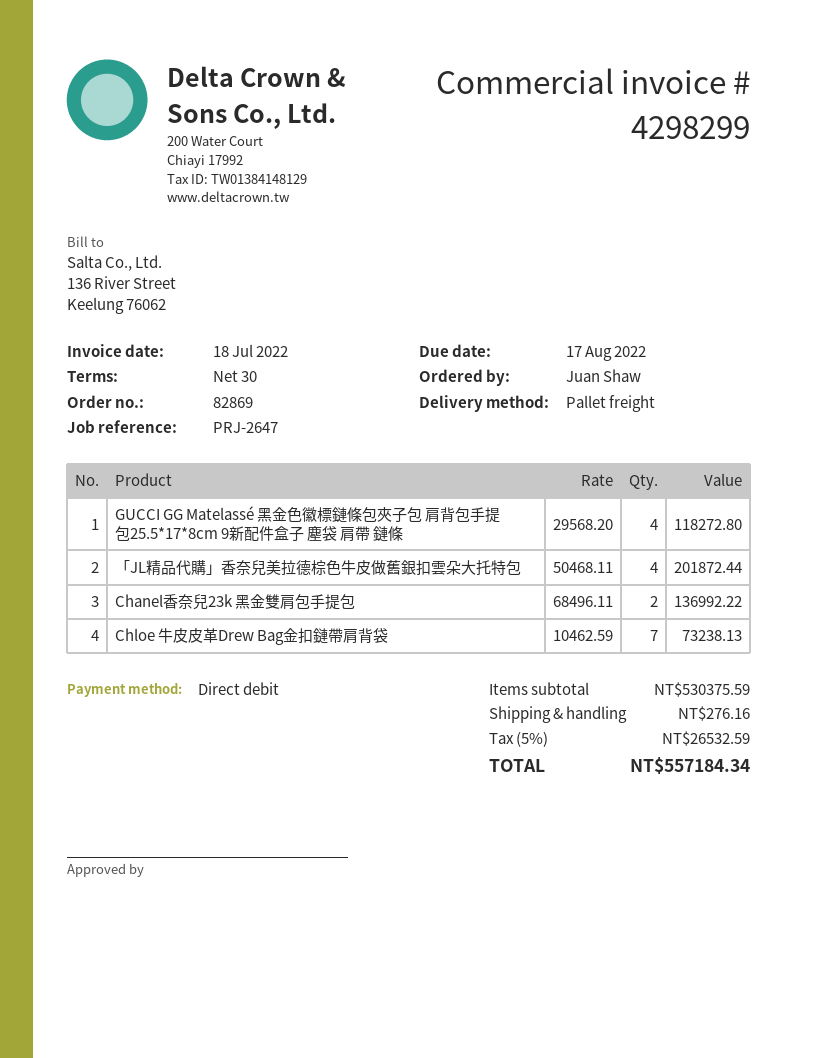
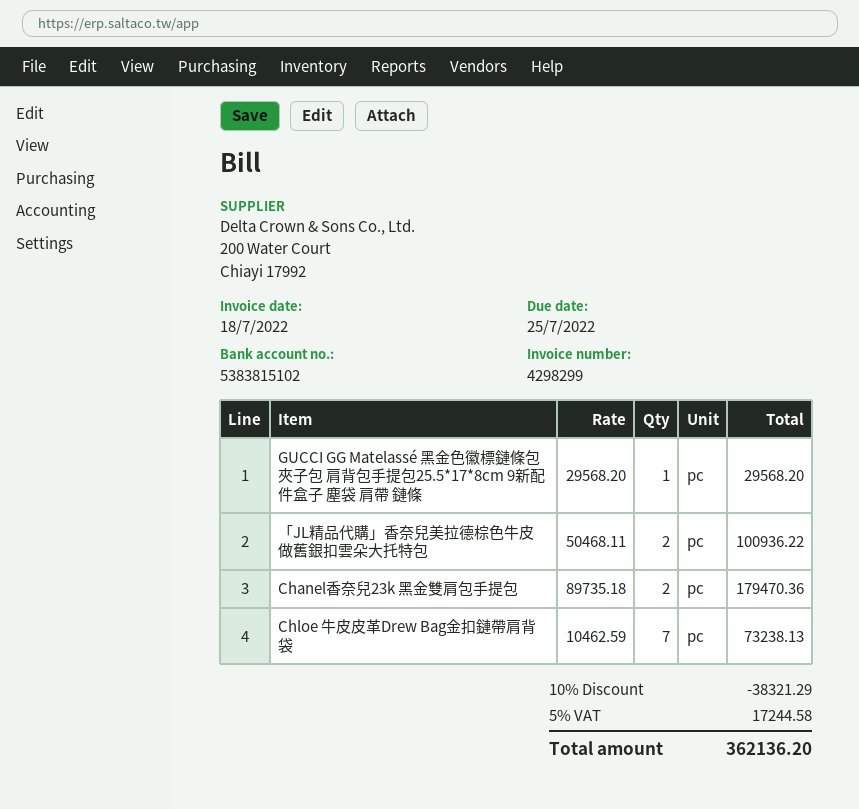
due date: 2022-08-17 -> 2022-07-25
GUCCI GG Matelassé 黑金色徽標鏈條包夾子包 肩背包手提包25.5*17*8cm 9新配件盒子 塵袋 肩帶 鏈條: 4 x 29568.20 = 118272.80 -> 1 x 29568.20 = 29568.20
「JL精品代購」香奈兒美拉德棕色牛皮做舊銀扣雲朵大托特包: 4 x 50468.11 = 201872.44 -> 2 x 50468.11 = 100936.22
Chanel香奈兒23k 黑金雙肩包手提包: 2 x 68496.11 = 136992.22 -> 2 x 89735.18 = 179470.36
discount: none -> 10% = 38321.29
shipping: 276.16 -> none
tax: 5% = 26532.59 -> 5% = 17244.58
total: 557184.34 -> 362136.20

